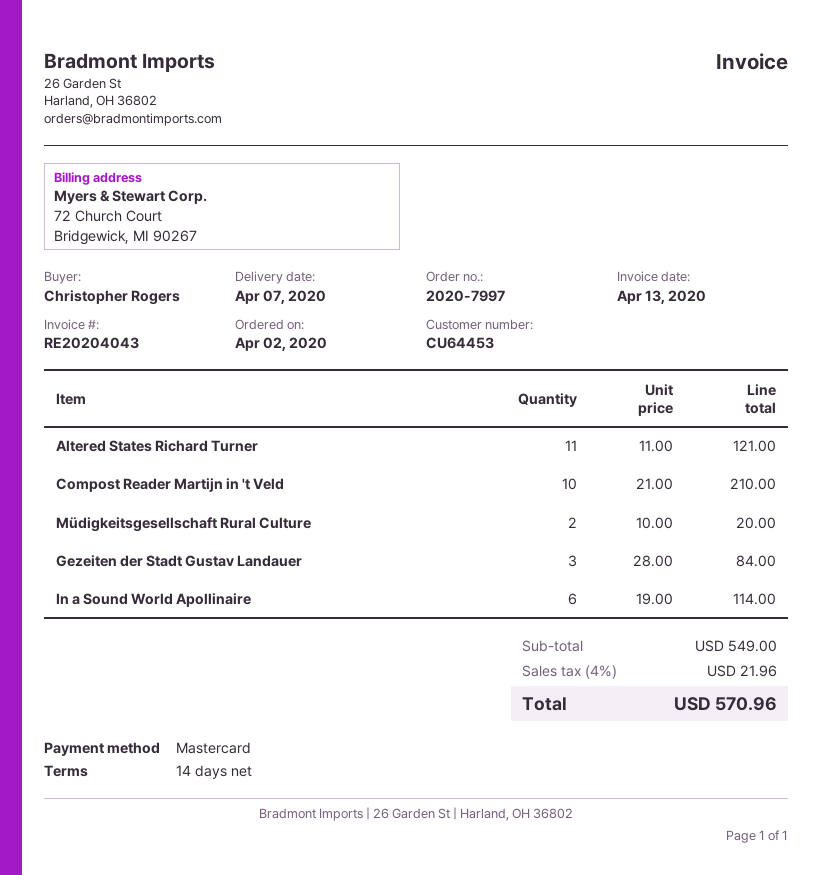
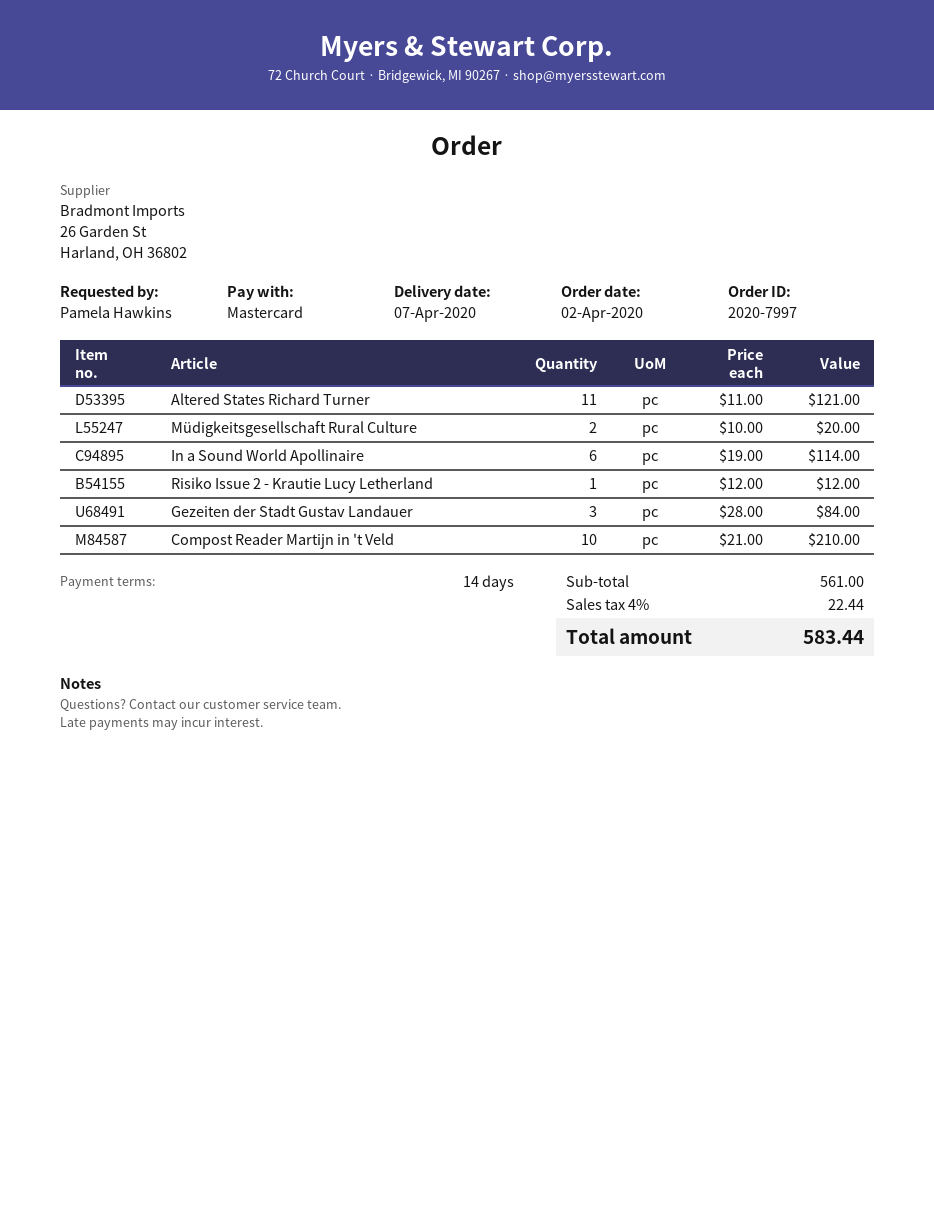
ordered by: Christopher Rogers -> Pamela Hawkins
Risiko Issue 2 - Krautie Lucy Letherland: none -> 1 x 12.00 = 12.00
subtotal: 549.00 -> 561.00
tax: 4% = 21.96 -> 4% = 22.44
total: 570.96 -> 583.44

